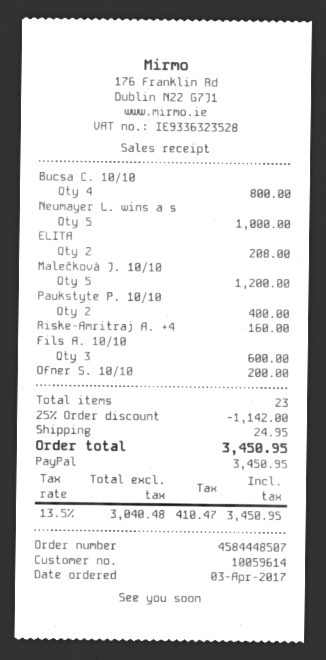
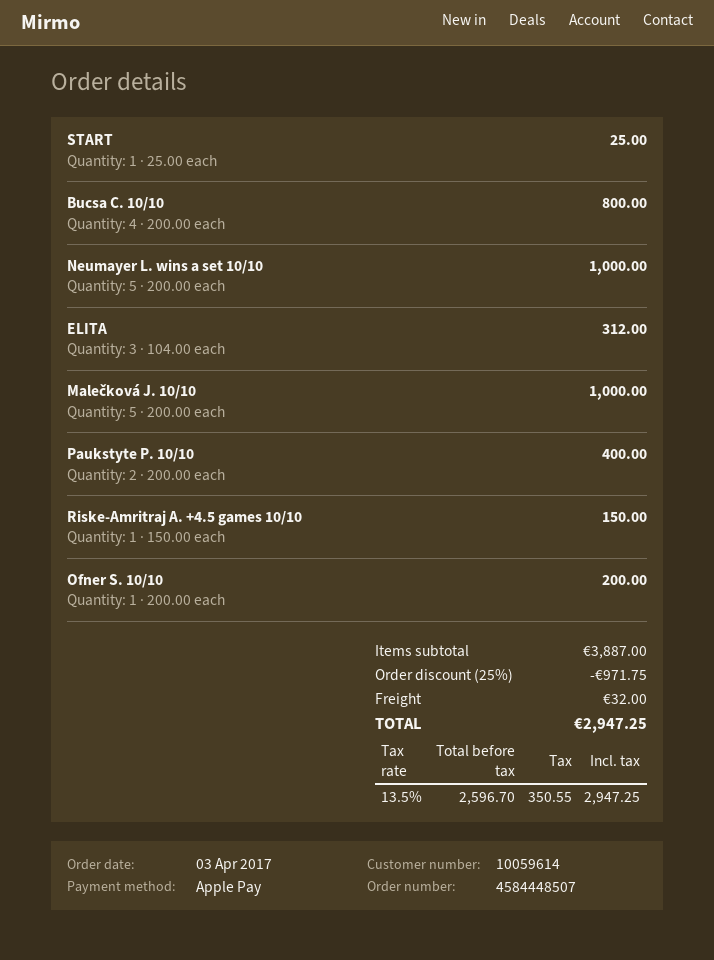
payment method: PayPal -> Apple Pay
ELITA: 2 for 208.00 -> 3 for 312.00
Malečková J. 10/10: 5 for 1200.00 -> 5 for 1000.00
Riske-Amritraj A. +4: 1 for 160.00 -> 1 for 150.00
Fils A. 10/10: 3 for 600.00 -> none
START: none -> 1 for 25.00
discount: 25% = 1142.00 -> 25% = 971.75
shipping: 24.95 -> 32.00
net: 3040.48 -> 2596.70
tax: 13.5% = 410.47 -> 13.5% = 350.55
total: 3450.95 -> 2947.25

